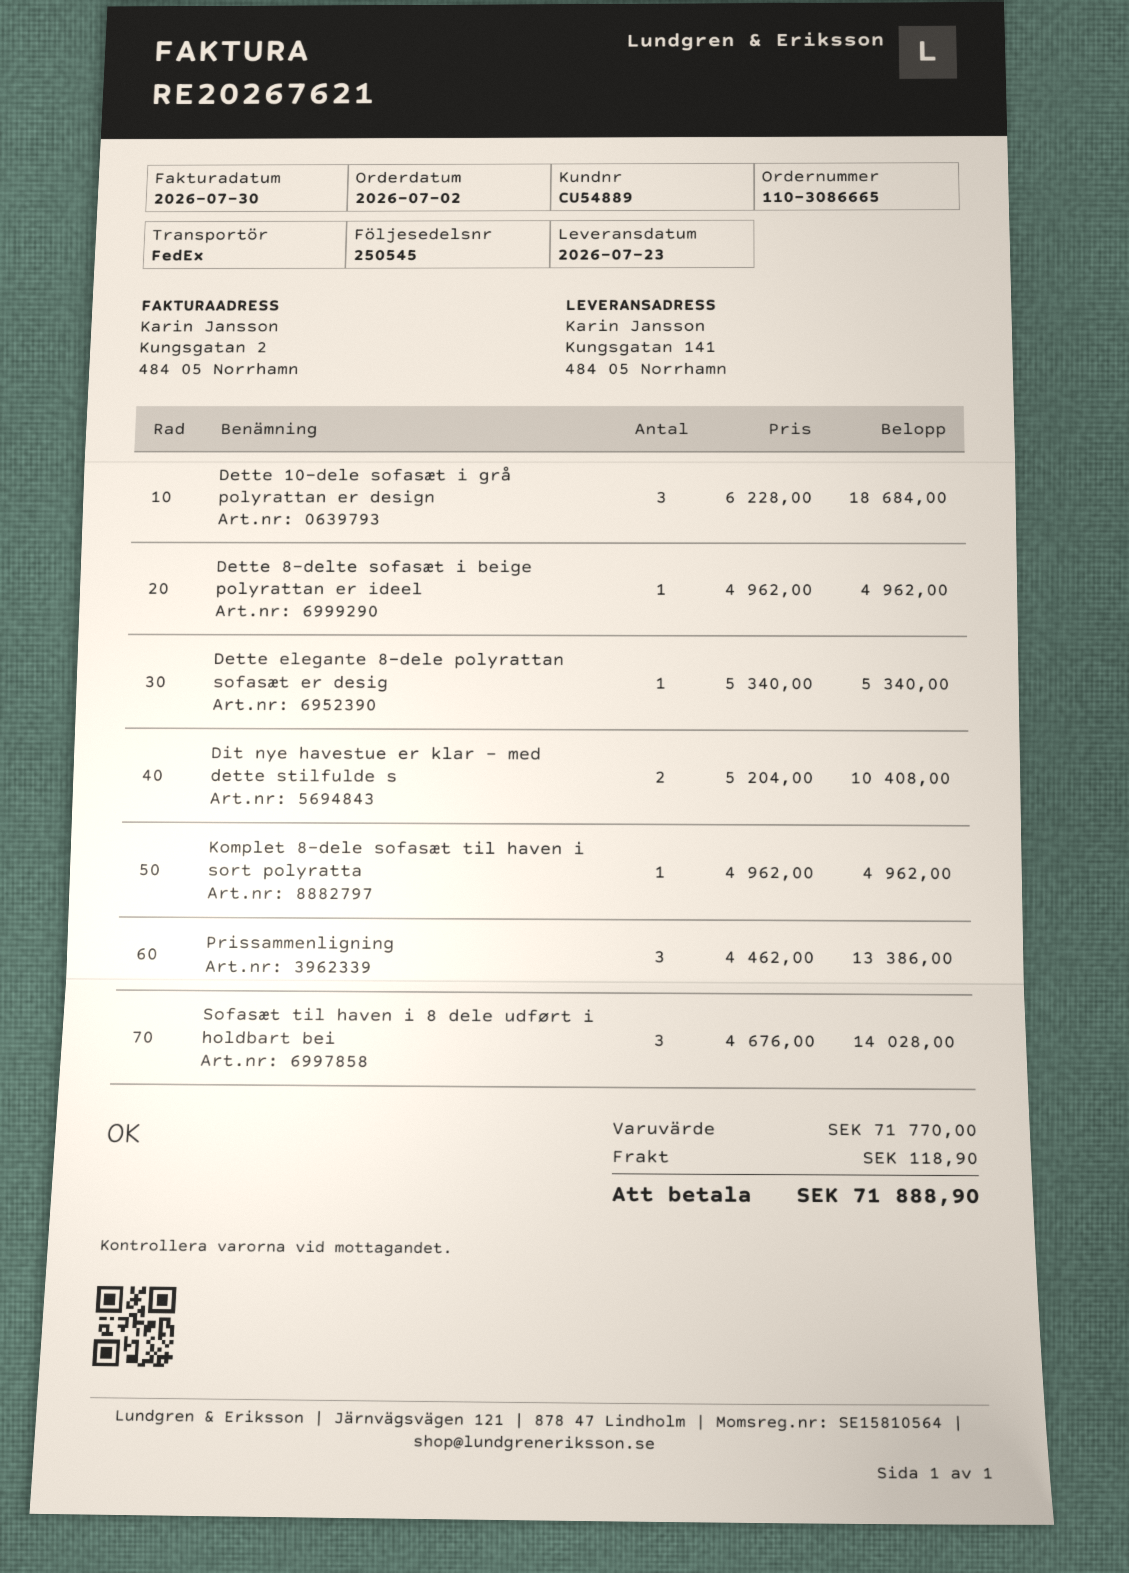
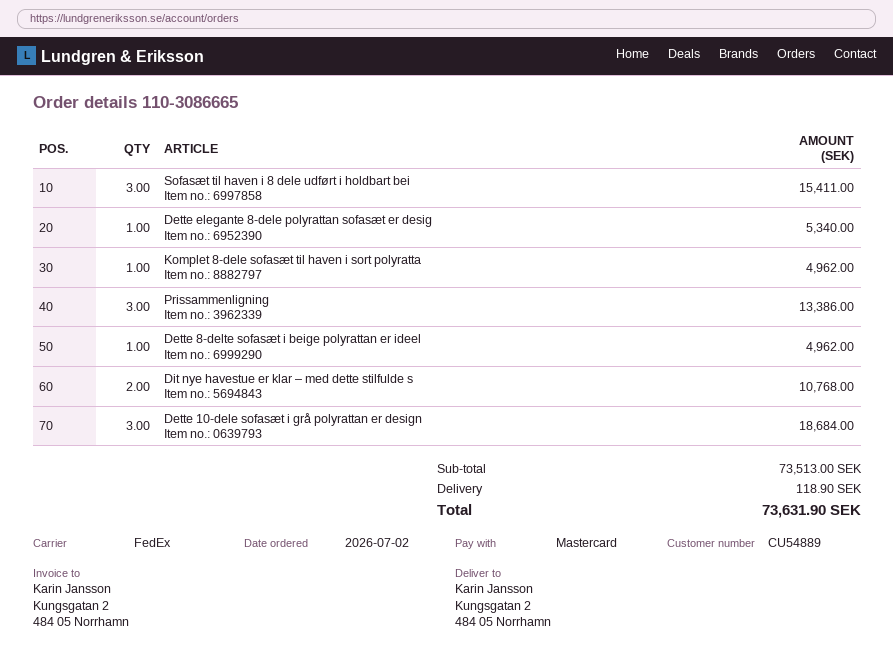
ship to: Kungsgatan 141, 484 05 Norrhamn -> Kungsgatan 2, 484 05 Norrhamn
Dit nye havestue er klar – med dette stilfulde s: 2 for 10408.00 -> 2 for 10768.00
Sofasæt til haven i 8 dele udført i holdbart bei: 3 for 14028.00 -> 3 for 15411.00
subtotal: 71770.00 -> 73513.00
total: 71888.90 -> 73631.90

